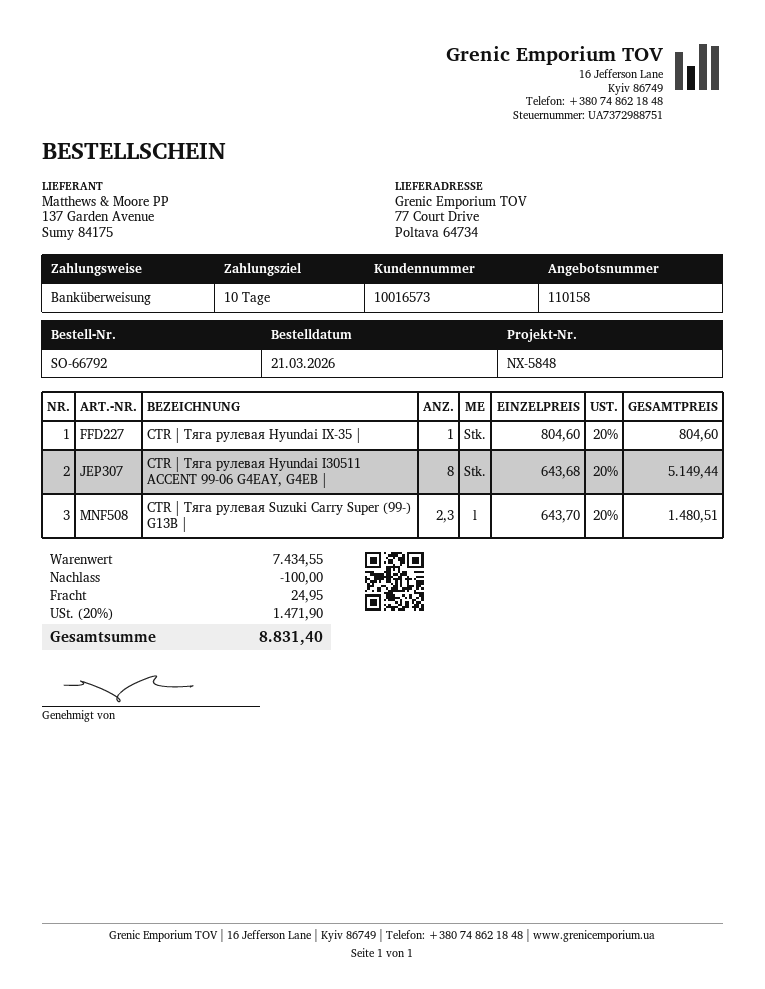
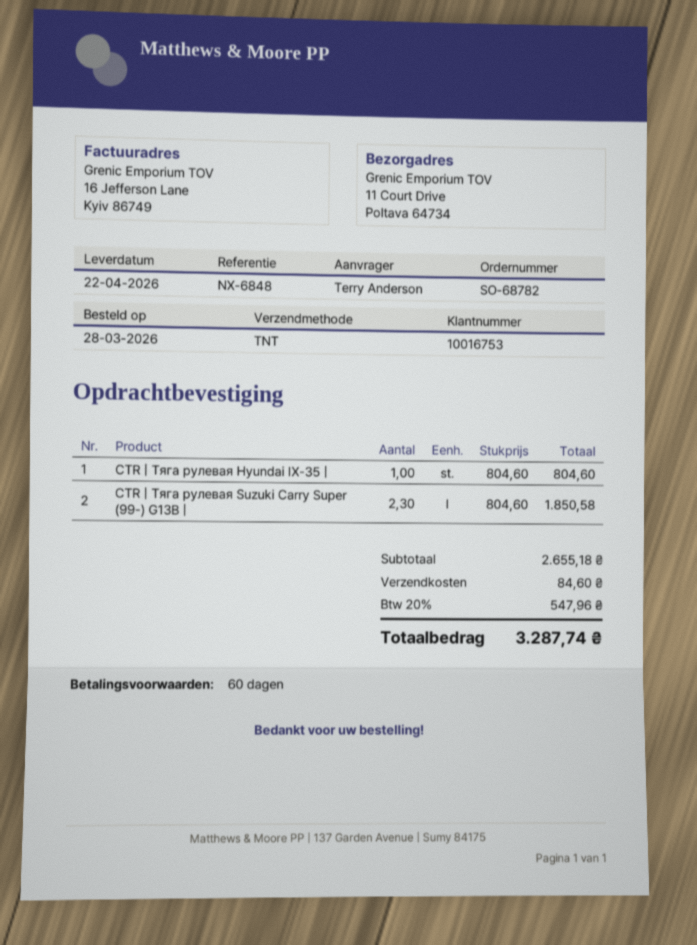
order number: SO-66792 -> SO-68782
order date: 2026-03-21 -> 2026-03-28
payment terms: 10 days -> 60 days
customer number: 10016573 -> 10016753
reference: NX-5848 -> NX-6848
ship to: 77 Court Drive, Poltava 64734 -> 11 Court Drive, Poltava 64734
CTR | Тяга рулевая Hyundai I30511 ACCENT 99-06 G4EAY, G4EB |: 8 x 643.68 = 5149.44 -> none
CTR | Тяга рулевая Suzuki Carry Super (99-) G13B |: 2.3 x 643.70 = 1480.51 -> 2.3 x 804.60 = 1850.58
subtotal: 7434.55 -> 2655.18
discount: 100.00 -> none
shipping: 24.95 -> 84.60
tax: 20% = 1471.90 -> 20% = 547.96
total: 8831.40 -> 3287.74

